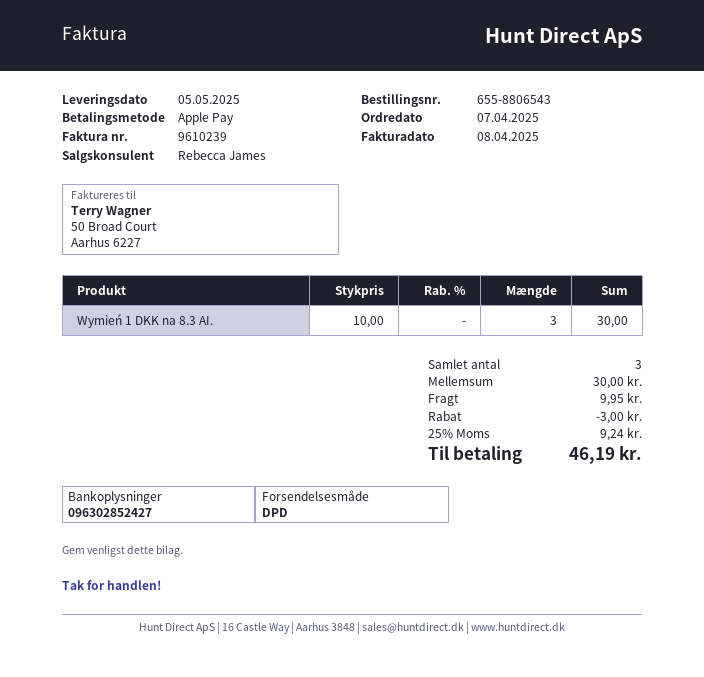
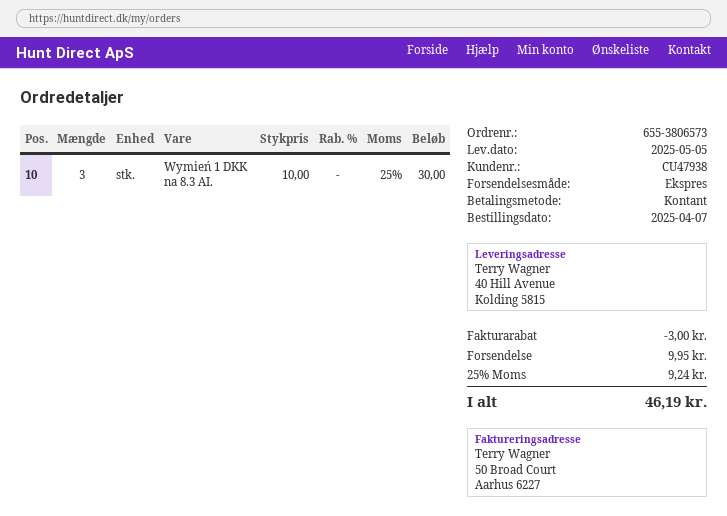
order number: 655-8806543 -> 655-3806573
payment method: Apple Pay -> cash
shipping method: DPD -> express

